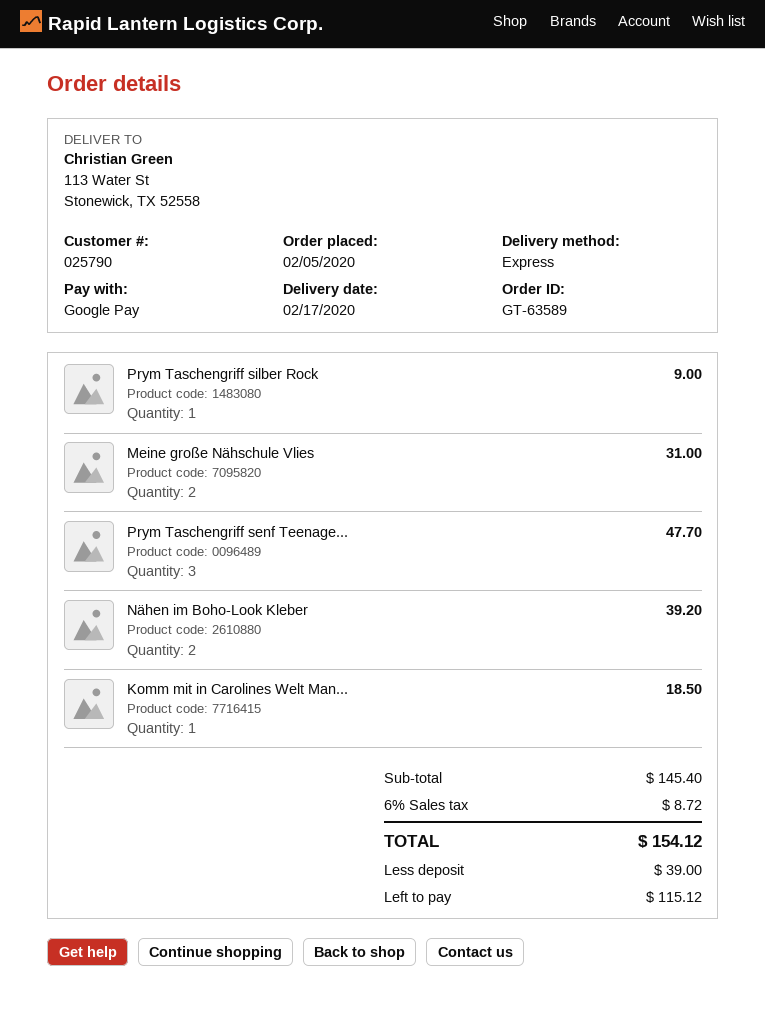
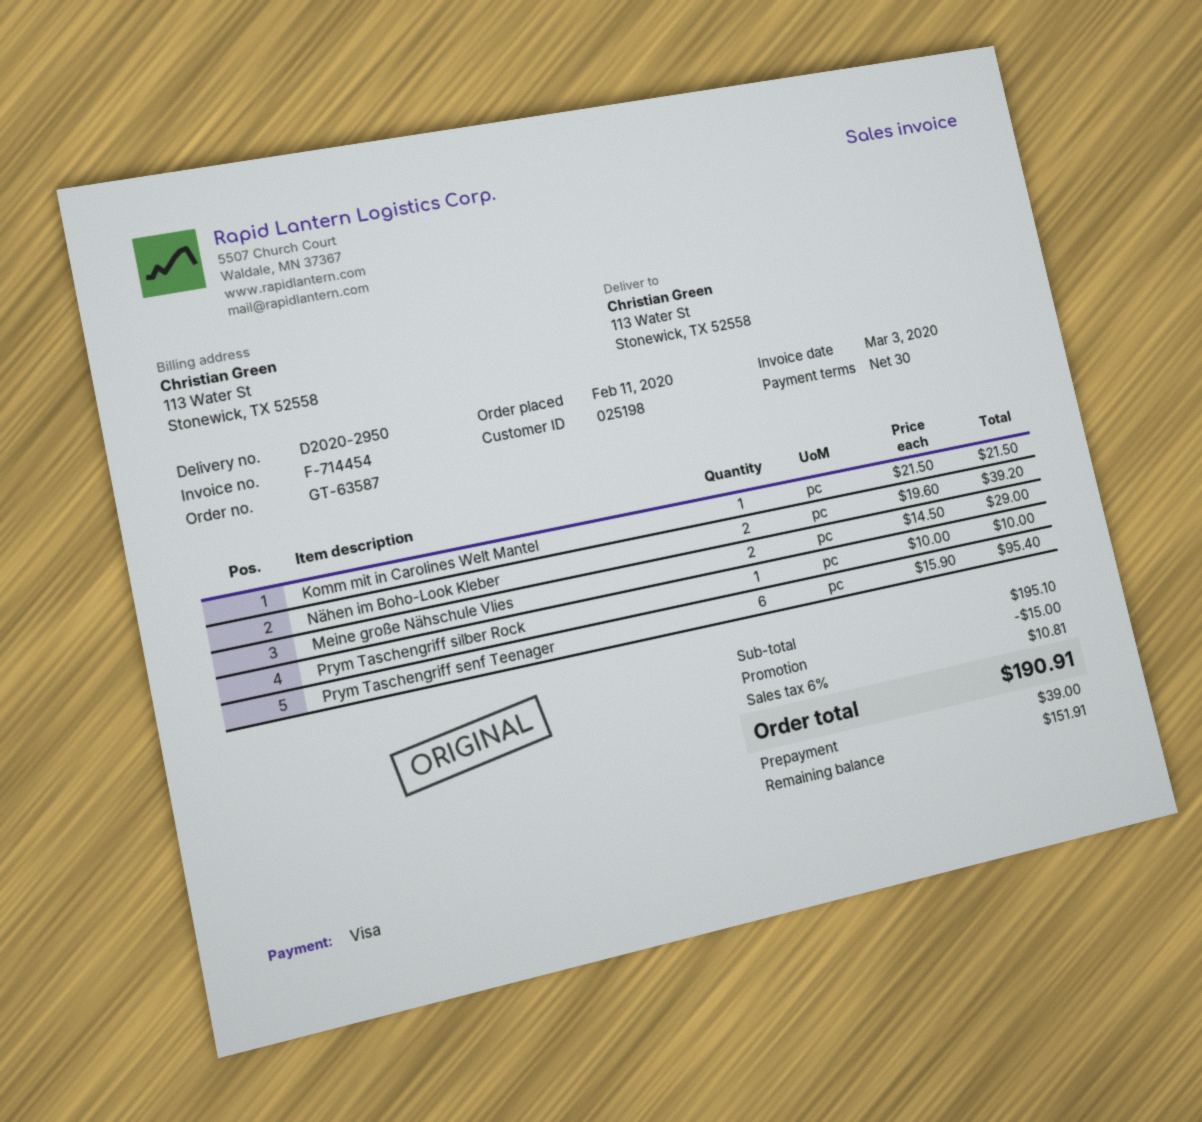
order number: GT-63589 -> GT-63587
order date: 2020-02-05 -> 2020-02-11
customer number: 025790 -> 025198
payment method: Google Pay -> Visa
Prym Taschengriff silber Rock: 1 for 9.00 -> 1 for 10.00
Meine große Nähschule Vlies: 2 for 31.00 -> 2 for 29.00
Prym Taschengriff senf Teenage...: 3 for 47.70 -> 6 for 95.40
Komm mit in Carolines Welt Man...: 1 for 18.50 -> 1 for 21.50
subtotal: 145.40 -> 195.10
discount: none -> 15.00
tax: 6% = 8.72 -> 6% = 10.81
total: 154.12 -> 190.91
balance: 115.12 -> 151.91

